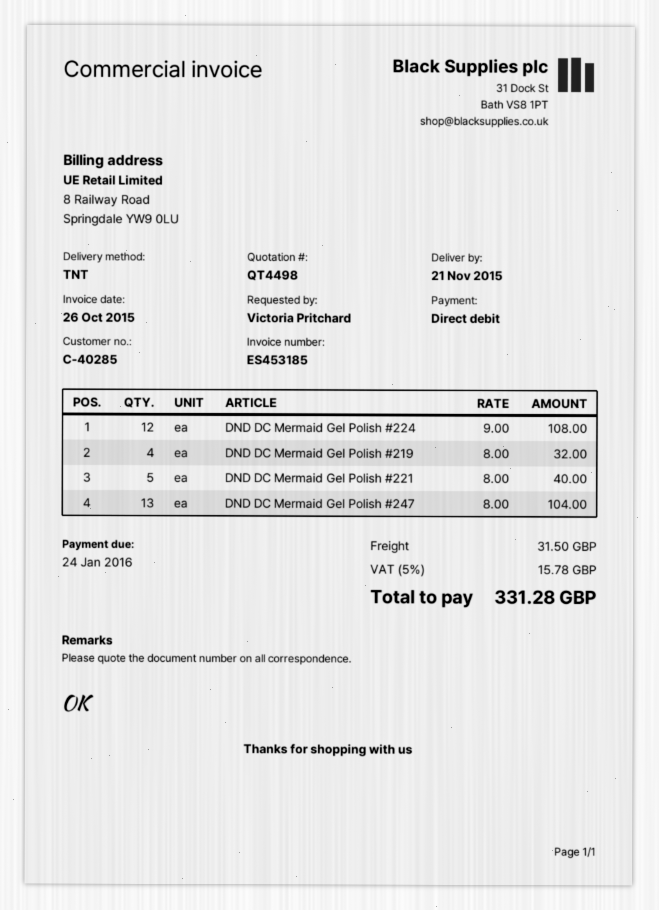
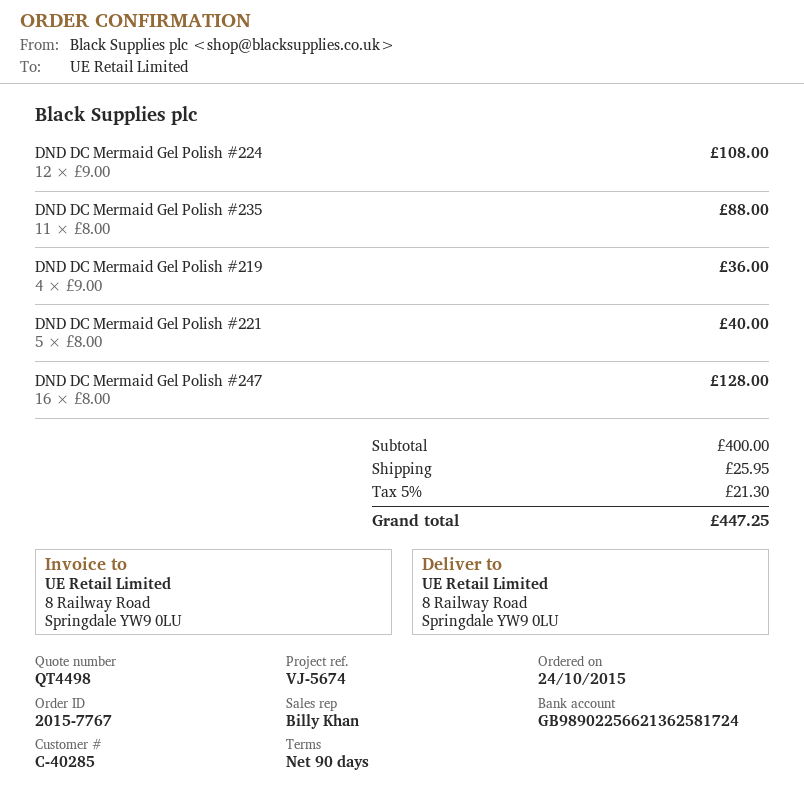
DND DC Mermaid Gel Polish #219: 4 x 8.00 = 32.00 -> 4 x 9.00 = 36.00
DND DC Mermaid Gel Polish #247: 13 x 8.00 = 104.00 -> 16 x 8.00 = 128.00
DND DC Mermaid Gel Polish #235: none -> 11 x 8.00 = 88.00
shipping: 31.50 -> 25.95
tax: 5% = 15.78 -> 5% = 21.30
total: 331.28 -> 447.25

